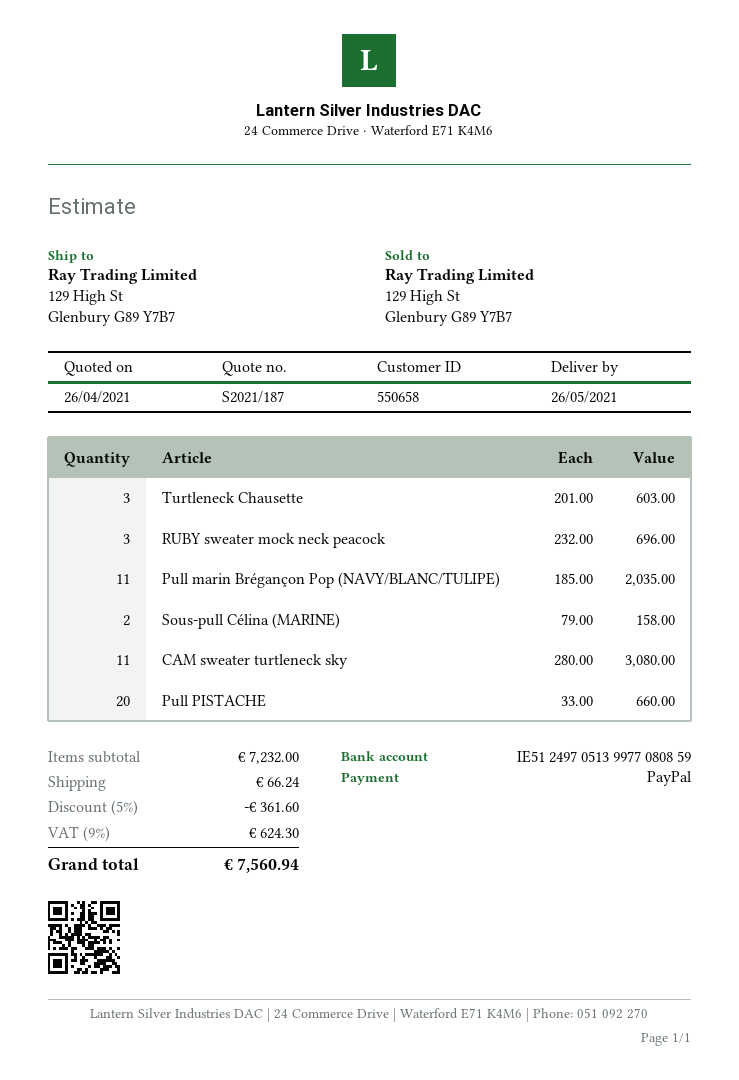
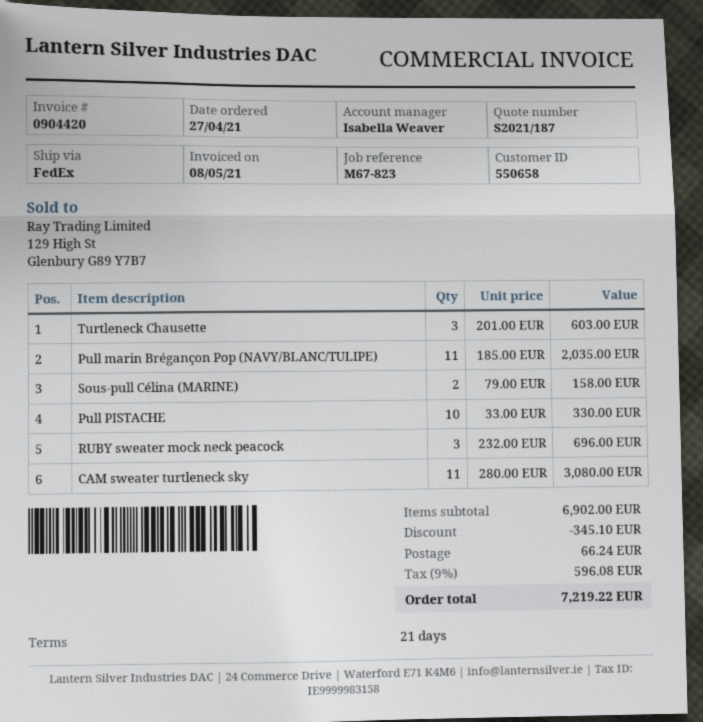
Pull PISTACHE: 20 x 33.00 = 660.00 -> 10 x 33.00 = 330.00
subtotal: 7232.00 -> 6902.00
discount: 361.60 -> 345.10
tax: 9% = 624.30 -> 9% = 596.08
total: 7560.94 -> 7219.22

